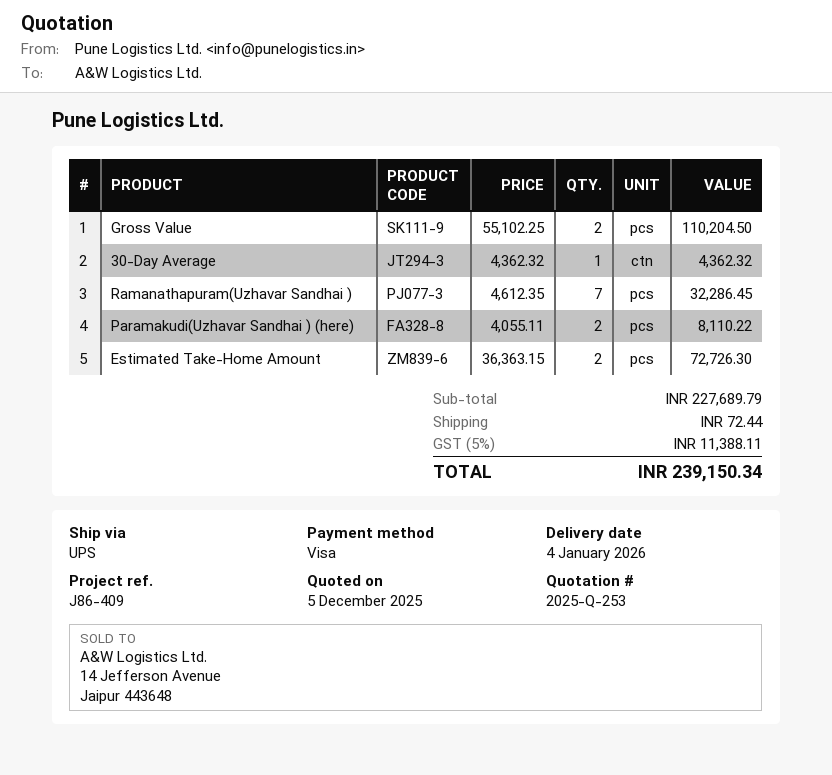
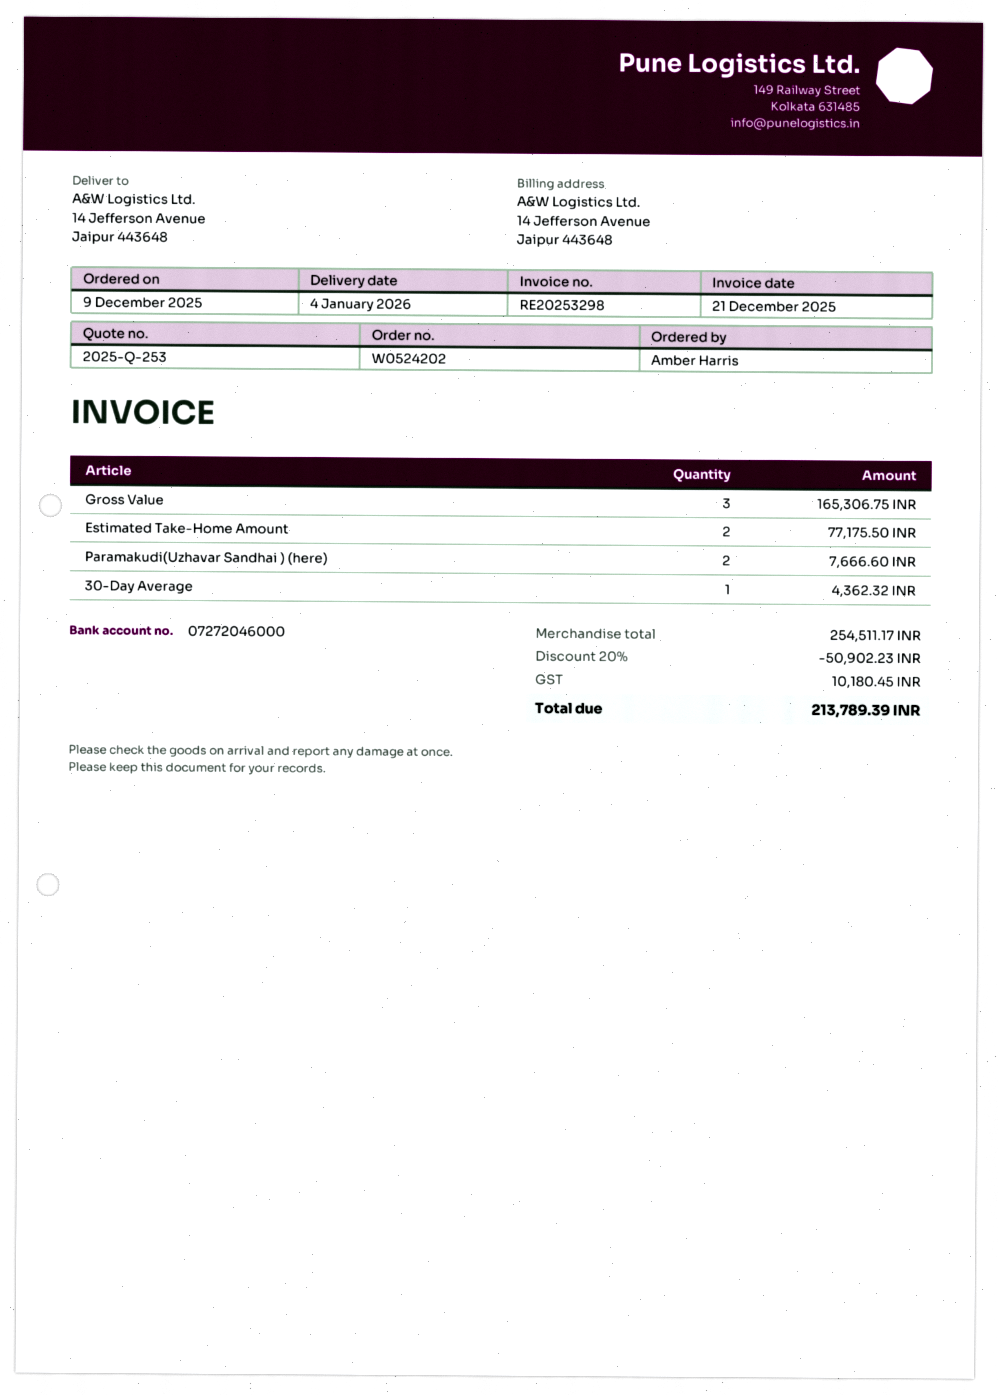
Gross Value: 2 for 110204.50 -> 3 for 165306.75
Ramanathapuram(Uzhavar Sandhai ): 7 for 32286.45 -> none
Paramakudi(Uzhavar Sandhai ) (here): 2 for 8110.22 -> 2 for 7666.60
Estimated Take-Home Amount: 2 for 72726.30 -> 2 for 77175.50
subtotal: 227689.79 -> 254511.17
discount: none -> 20% = 50902.23
shipping: 72.44 -> none
tax: 11388.11 -> 10180.45
total: 239150.34 -> 213789.39

